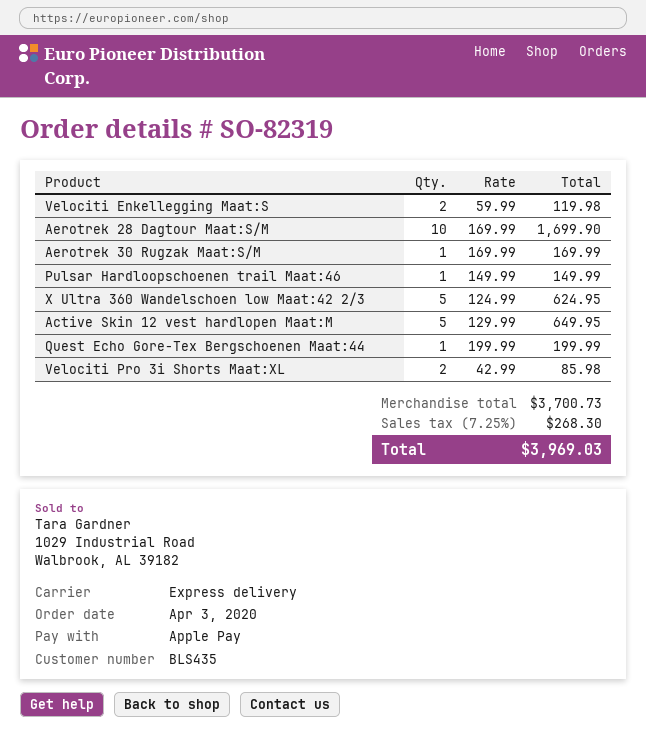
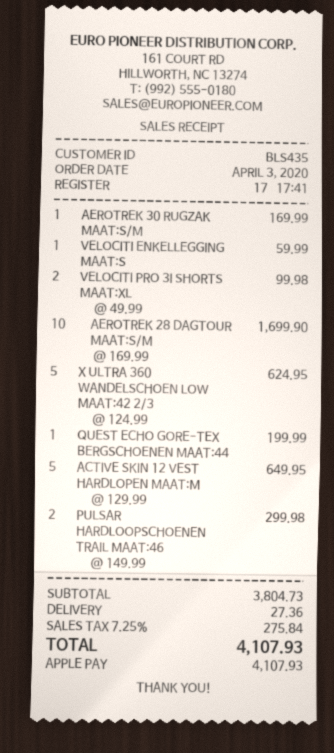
Velociti Enkellegging Maat:S: 2 x 59.99 = 119.98 -> 1 x 59.99 = 59.99
Pulsar Hardloopschoenen trail Maat:46: 1 x 149.99 = 149.99 -> 2 x 149.99 = 299.98
Velociti Pro 3i Shorts Maat:XL: 2 x 42.99 = 85.98 -> 2 x 49.99 = 99.98
subtotal: 3700.73 -> 3804.73
shipping: none -> 27.36
tax: 7.25% = 268.30 -> 7.25% = 275.84
total: 3969.03 -> 4107.93

